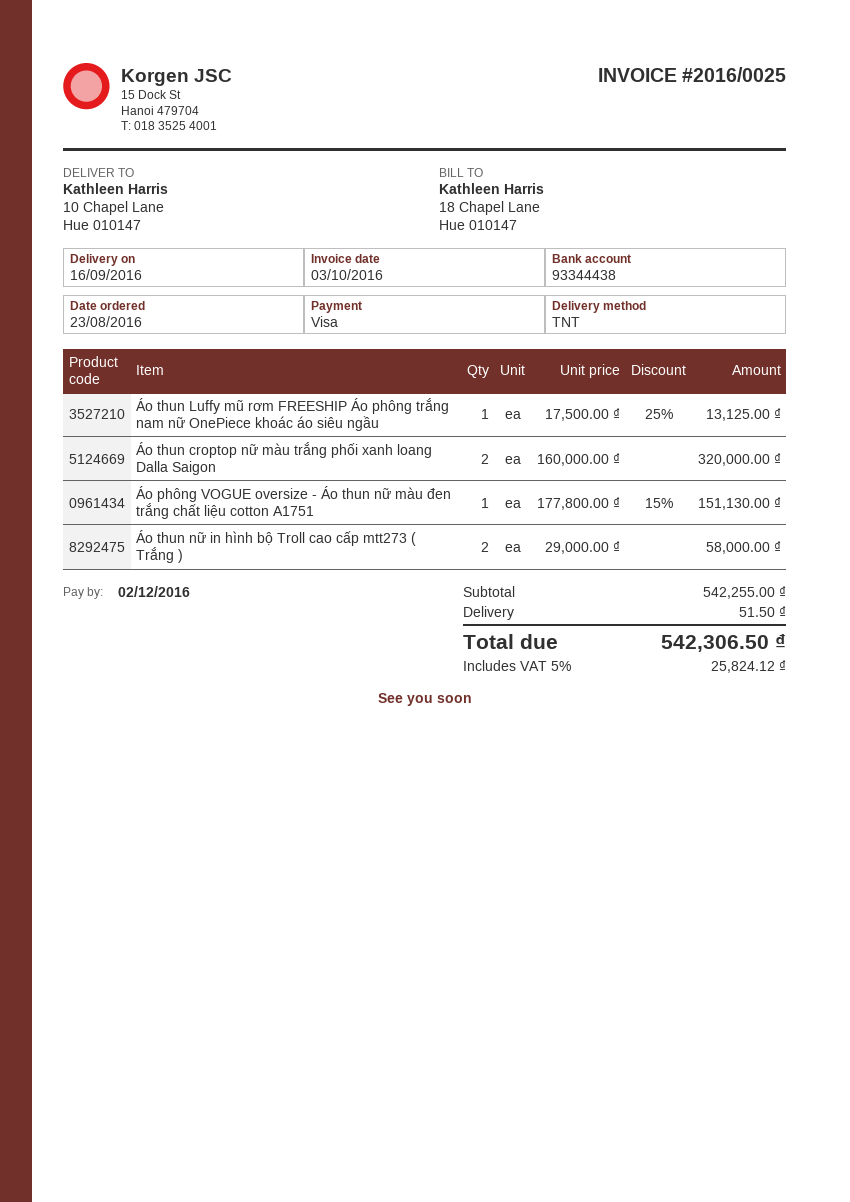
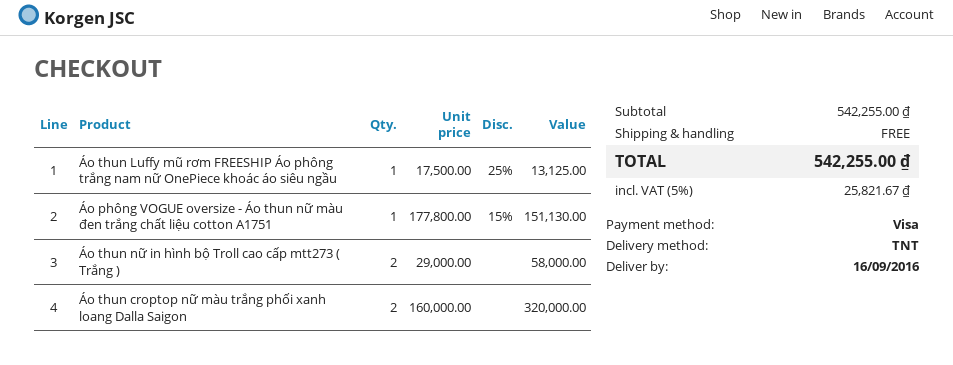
shipping: 51.50 -> 0.00
tax: 5% = 25824.12 -> 5% = 25821.67
total: 542306.50 -> 542255.00

